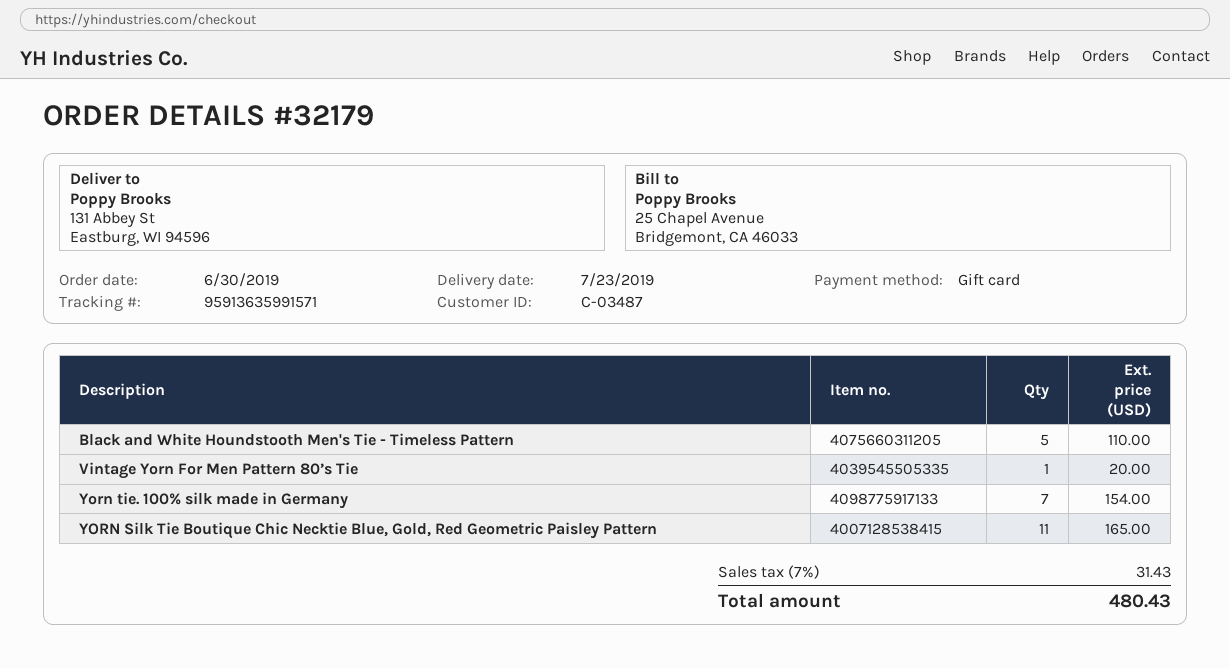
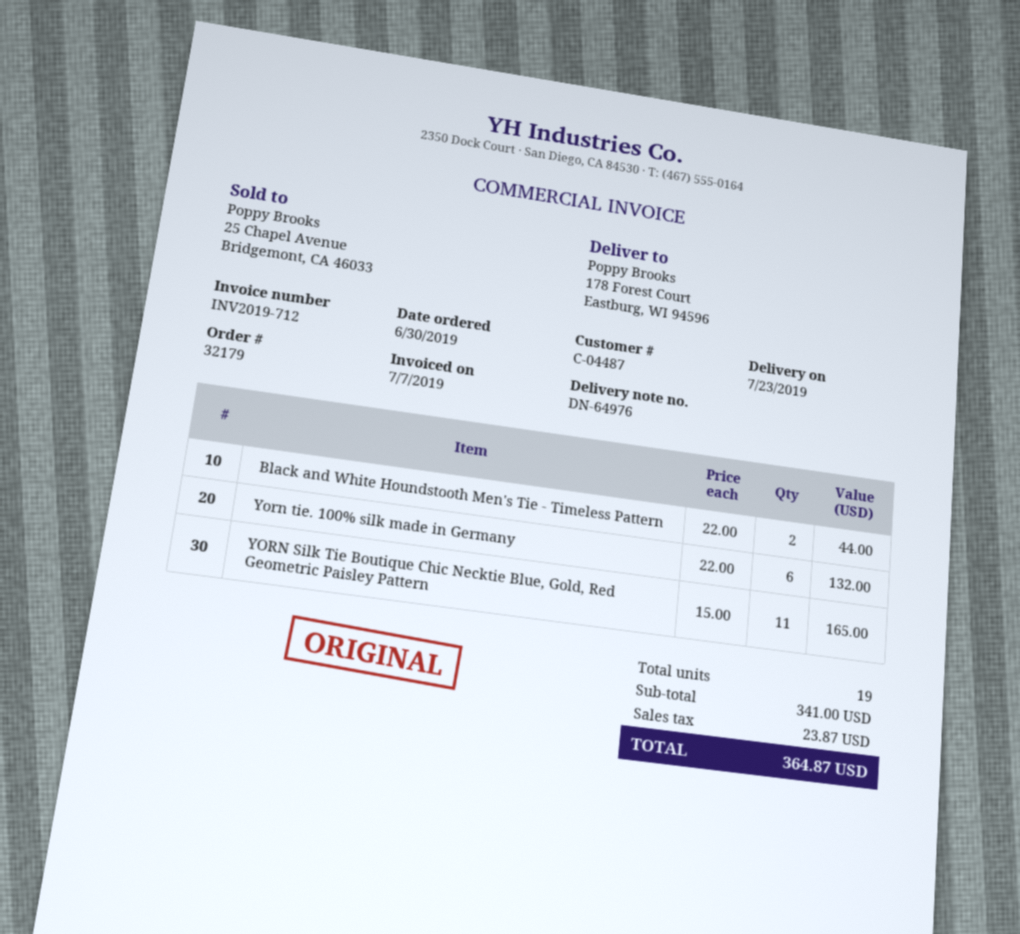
customer number: C-03487 -> C-04487
ship to: 131 Abbey St, Eastburg, WI 94596 -> 178 Forest Court, Eastburg, WI 94596
Black and White Houndstooth Men's Tie - Timeless Pattern: 5 for 110.00 -> 2 for 44.00
Vintage Yorn For Men Pattern 80’s Tie: 1 for 20.00 -> none
Yorn tie. 100% silk made in Germany: 7 for 154.00 -> 6 for 132.00
tax: 31.43 -> 23.87
total: 480.43 -> 364.87

